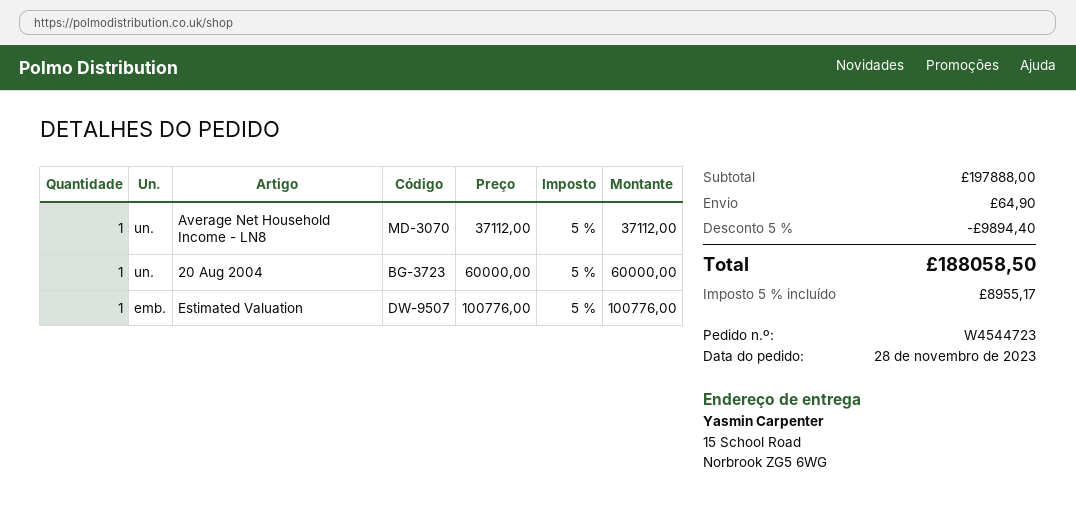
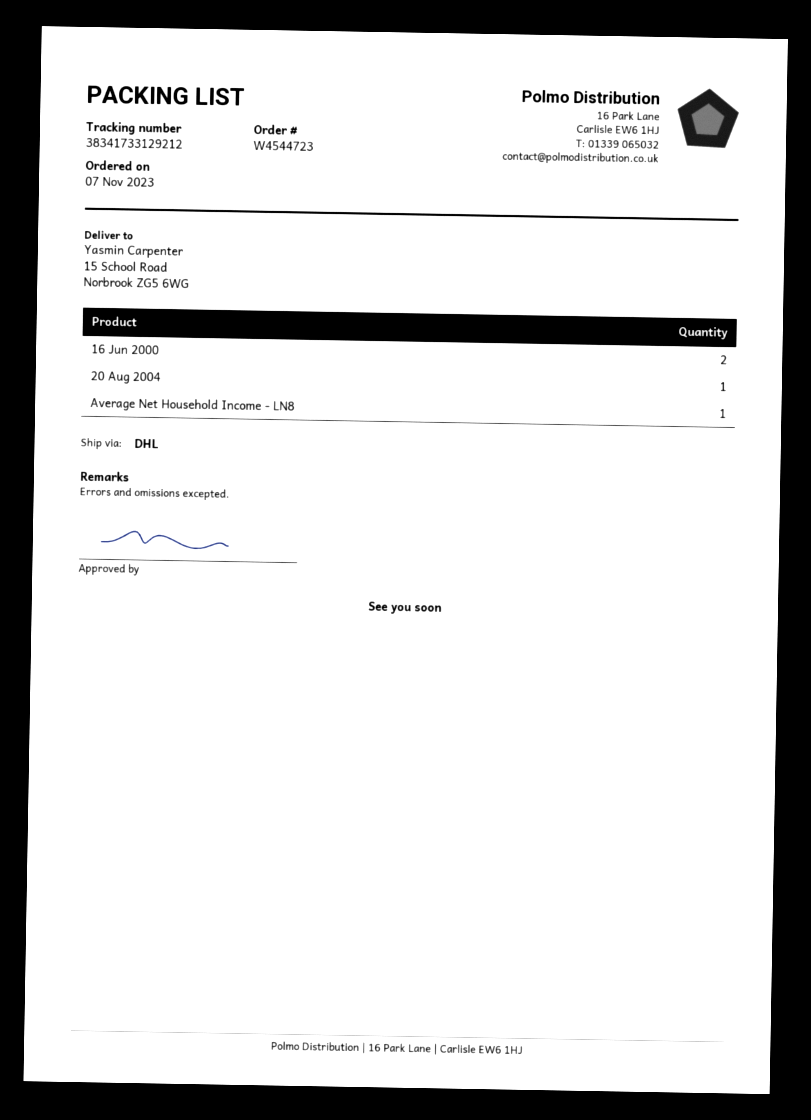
order date: 2023-11-28 -> 2023-11-07
Estimated Valuation: 1 -> none
16 Jun 2000: none -> 2

